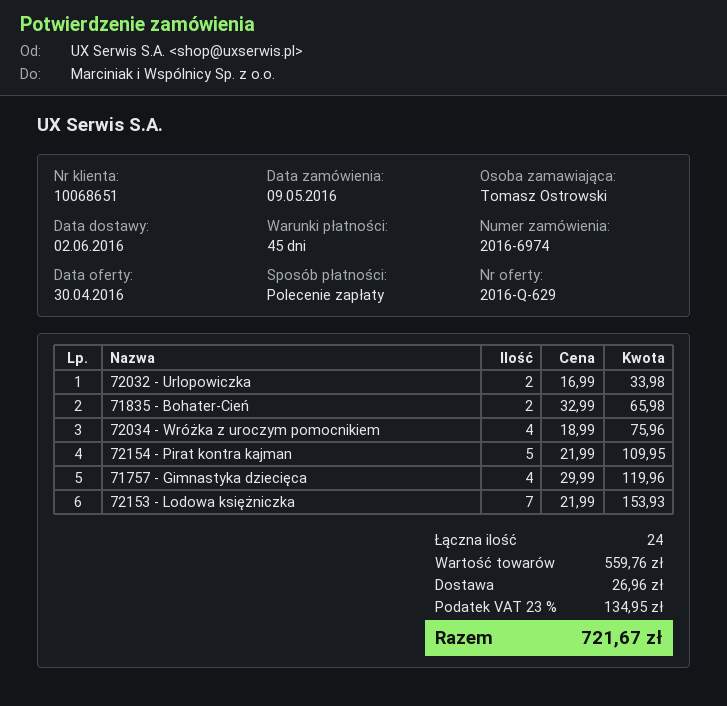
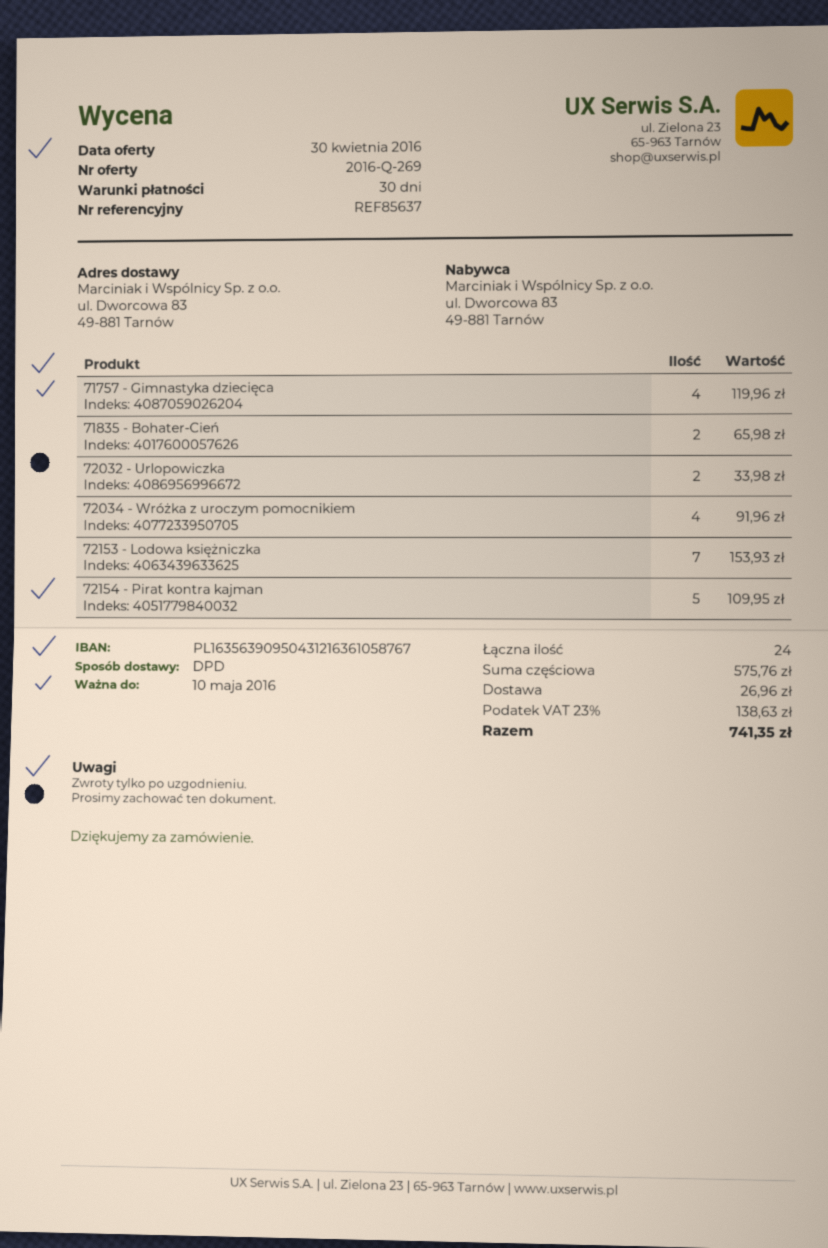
quote number: 2016-Q-629 -> 2016-Q-269
payment terms: 45 days -> 30 days
72034 - Wróżka z uroczym pomocnikiem: 4 for 75.96 -> 4 for 91.96
subtotal: 559.76 -> 575.76
tax: 23% = 134.95 -> 23% = 138.63
total: 721.67 -> 741.35

